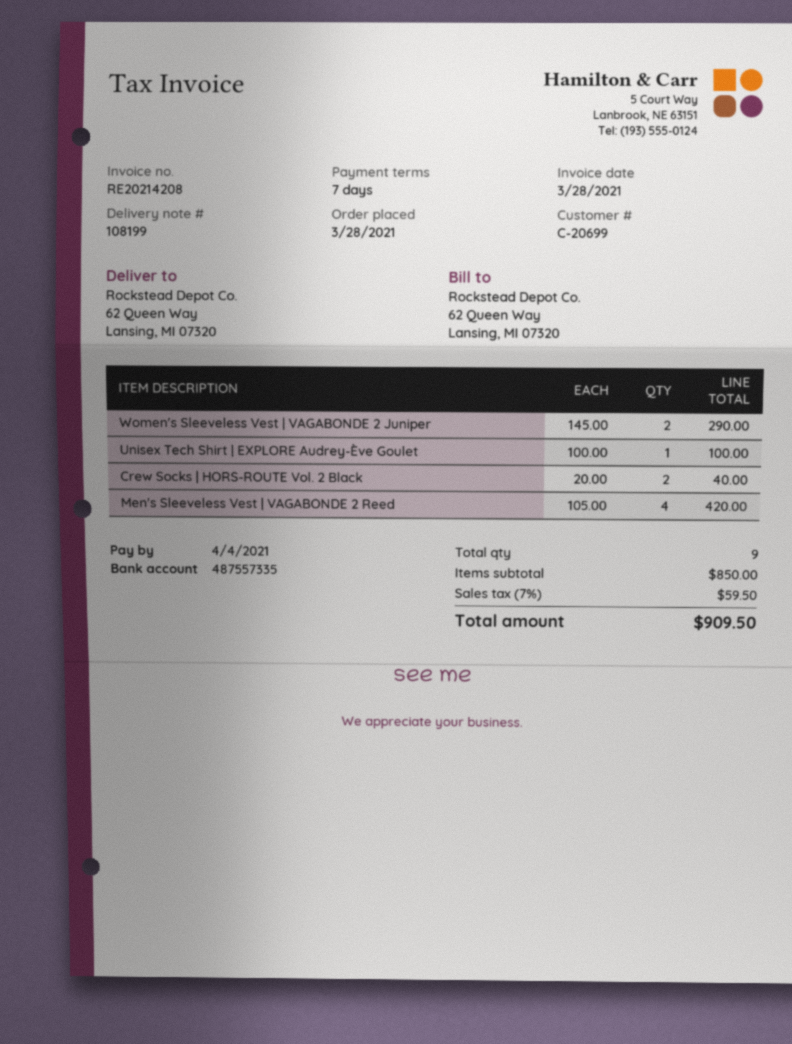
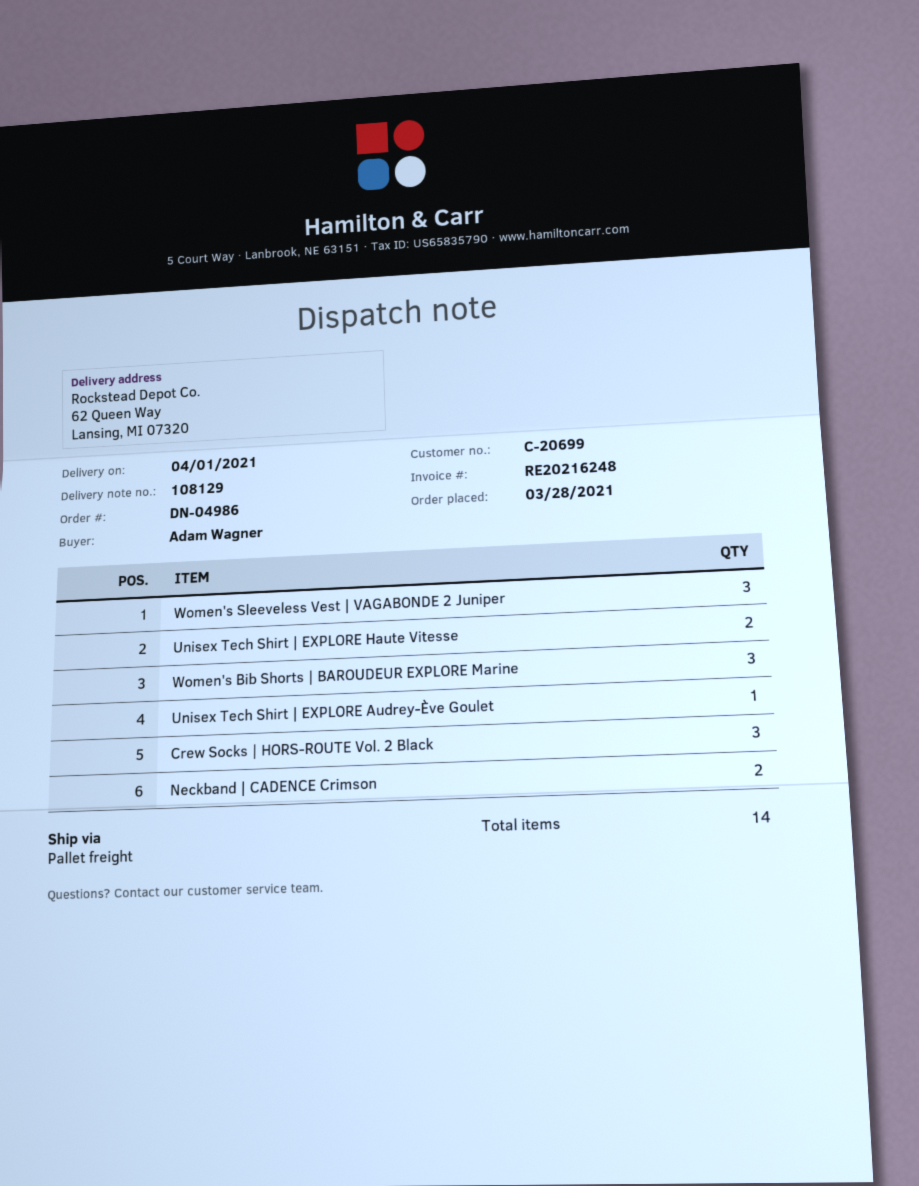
delivery note number: 108199 -> 108129
invoice number: RE20214208 -> RE20216248
Women's Sleeveless Vest | VAGABONDE 2 Juniper: 2 -> 3
Crew Socks | HORS-ROUTE Vol. 2 Black: 2 -> 3
Men's Sleeveless Vest | VAGABONDE 2 Reed: 4 -> none
Unisex Tech Shirt | EXPLORE Haute Vitesse: none -> 2
Women's Bib Shorts | BAROUDEUR EXPLORE Marine: none -> 3
Neckband | CADENCE Crimson: none -> 2
total quantity: 9 -> 14

